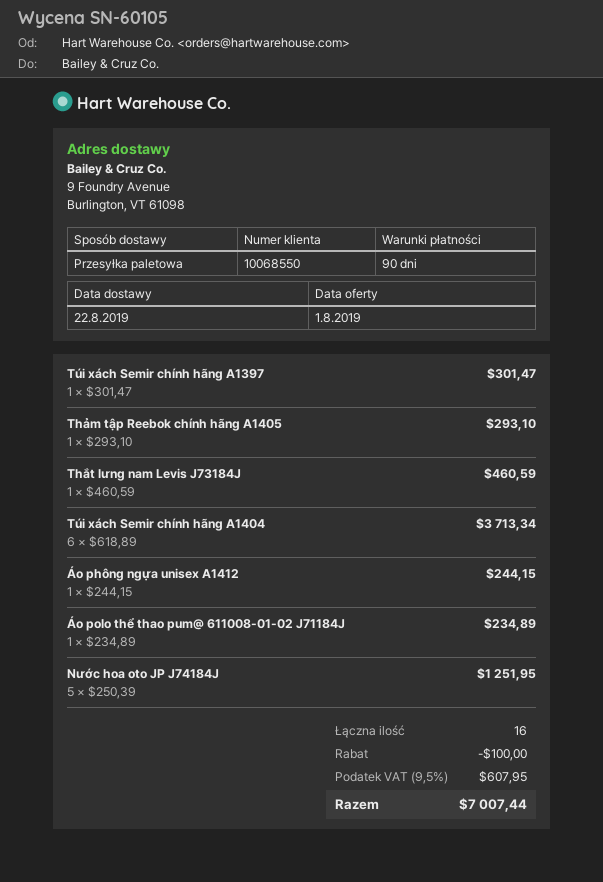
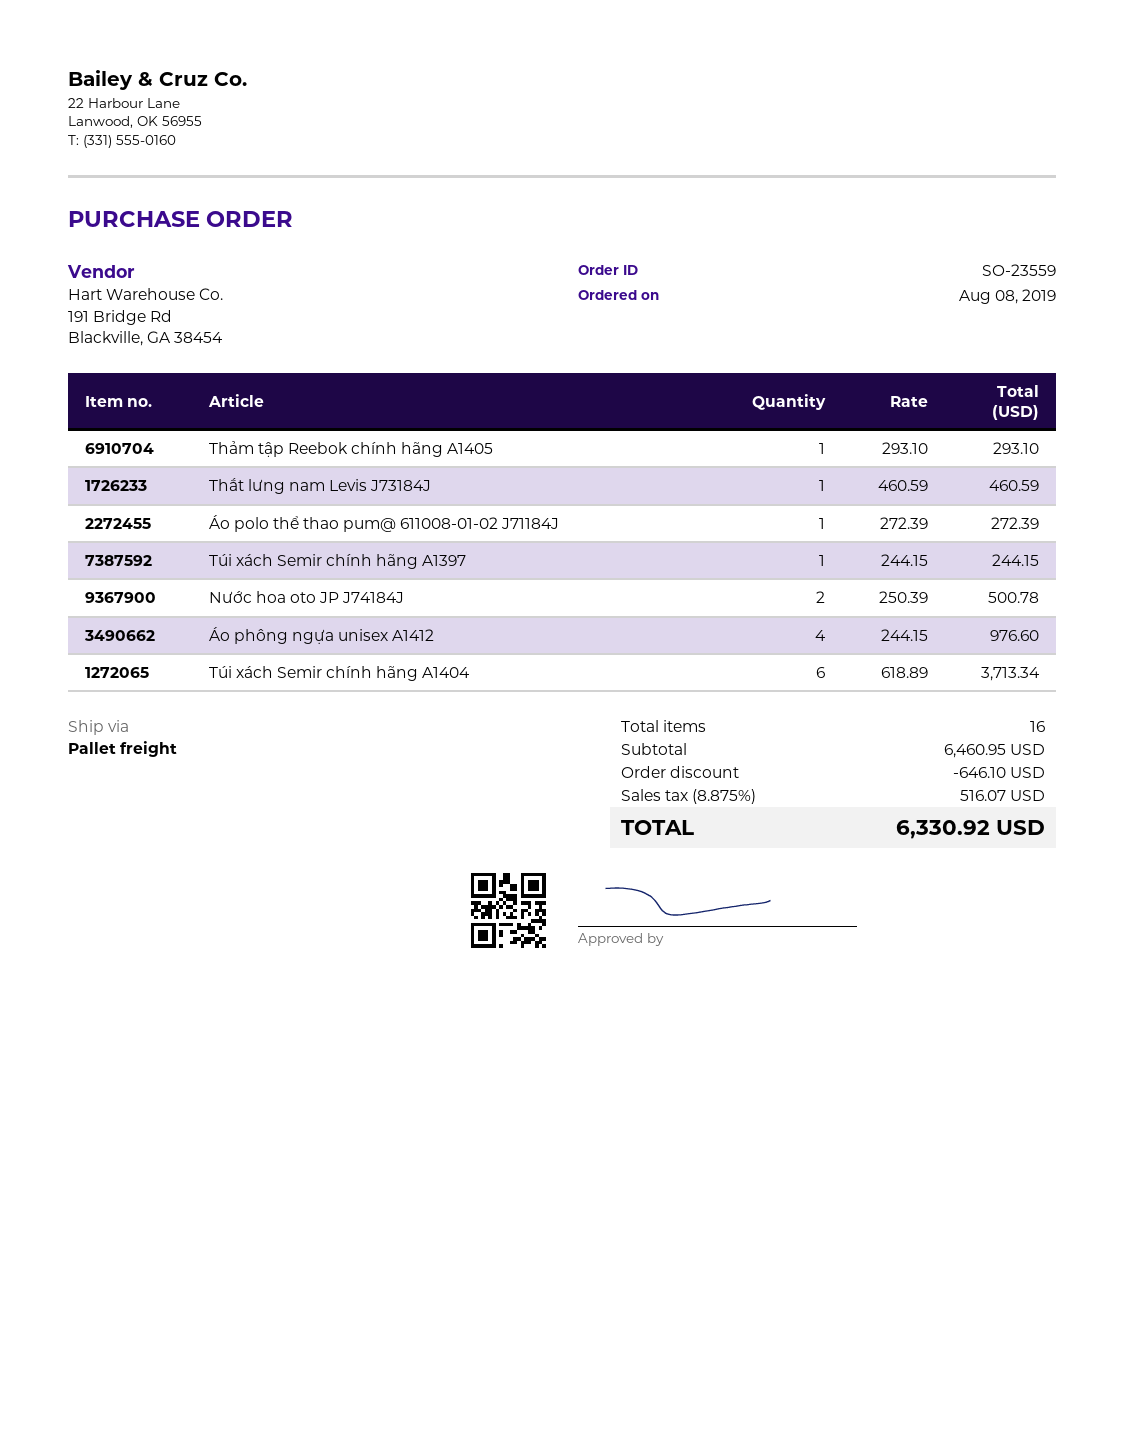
Túi xách Semir chính hãng A1397: 1 x 301.47 = 301.47 -> 1 x 244.15 = 244.15
Áo phông ngựa unisex A1412: 1 x 244.15 = 244.15 -> 4 x 244.15 = 976.60
Áo polo thể thao pum@ 611008-01-02 J71184J: 1 x 234.89 = 234.89 -> 1 x 272.39 = 272.39
Nước hoa oto JP J74184J: 5 x 250.39 = 1251.95 -> 2 x 250.39 = 500.78
discount: 100.00 -> 646.10
tax: 9.5% = 607.95 -> 8.875% = 516.07
total: 7007.44 -> 6330.92

